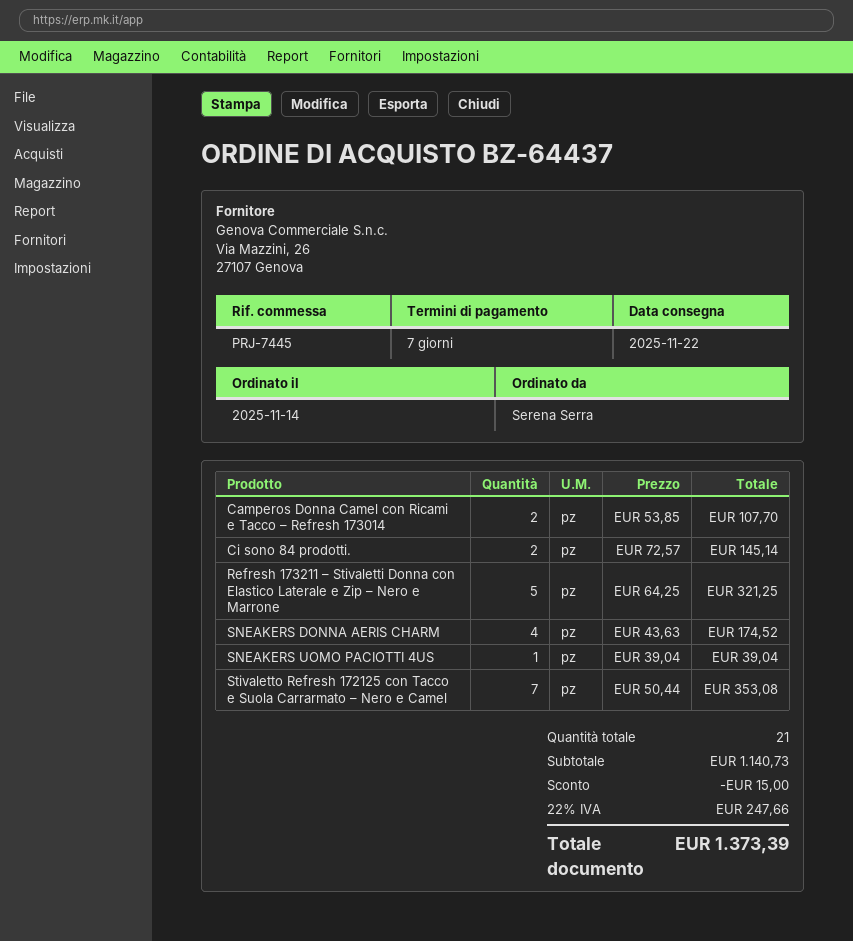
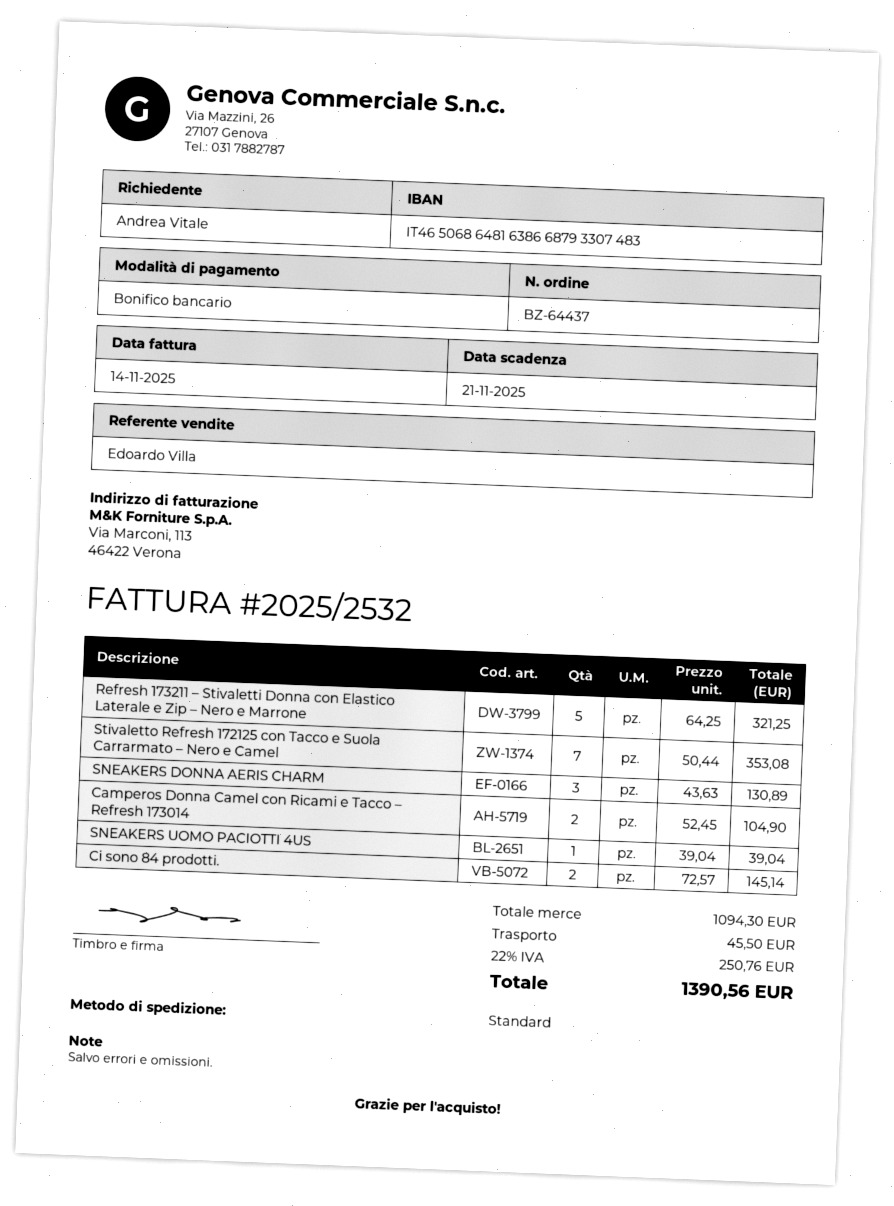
ordered by: Serena Serra -> Andrea Vitale
Camperos Donna Camel con Ricami e Tacco – Refresh 173014: 2 x 53.85 = 107.70 -> 2 x 52.45 = 104.90
SNEAKERS DONNA AERIS CHARM: 4 x 43.63 = 174.52 -> 3 x 43.63 = 130.89
subtotal: 1140.73 -> 1094.30
discount: 15.00 -> none
shipping: none -> 45.50
tax: 22% = 247.66 -> 22% = 250.76
total: 1373.39 -> 1390.56

